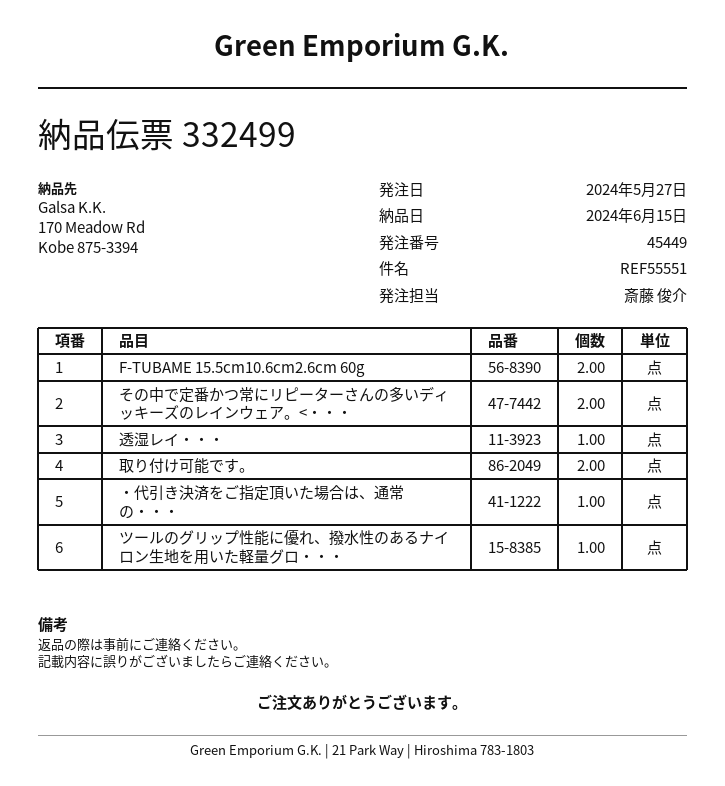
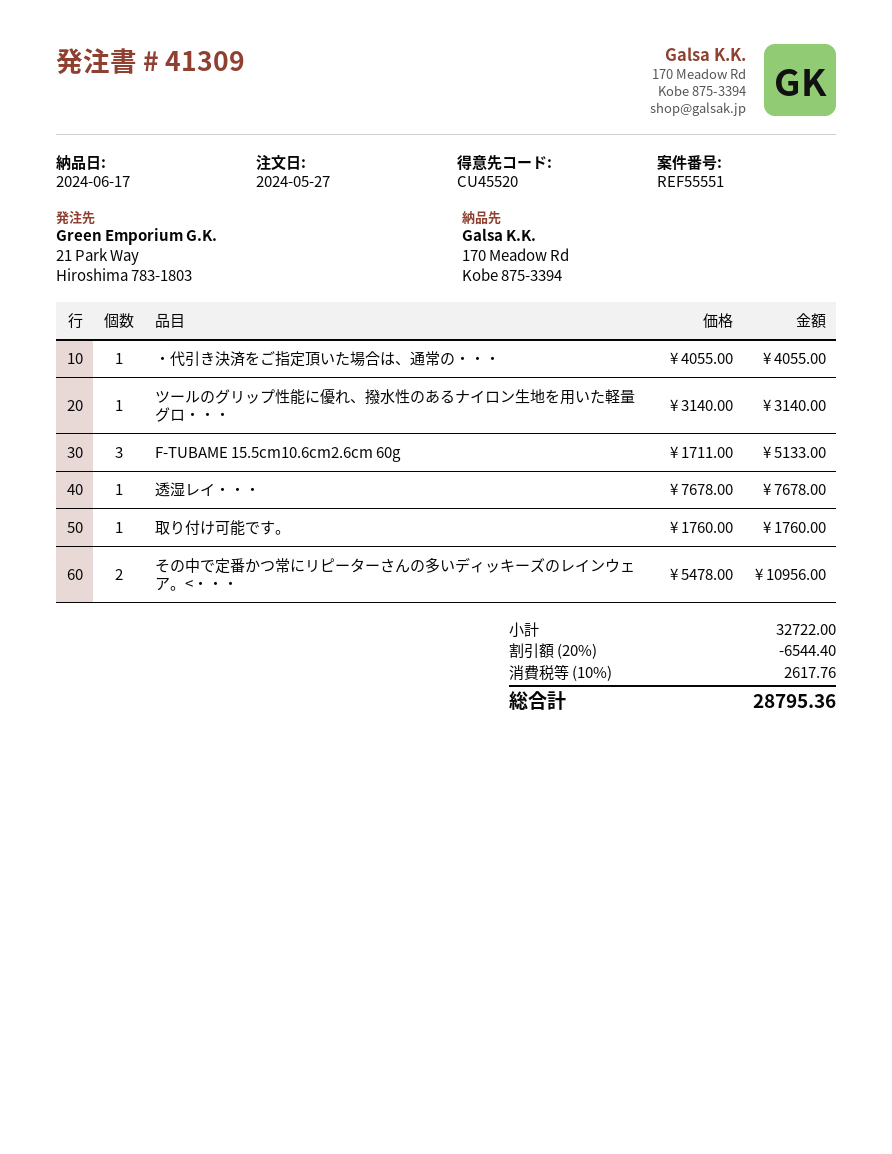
order number: 45449 -> 41309
delivery date: 2024-06-15 -> 2024-06-17
F-TUBAME 15.5cm10.6cm2.6cm 60g: 2 -> 3
取り付け可能です。: 2 -> 1

